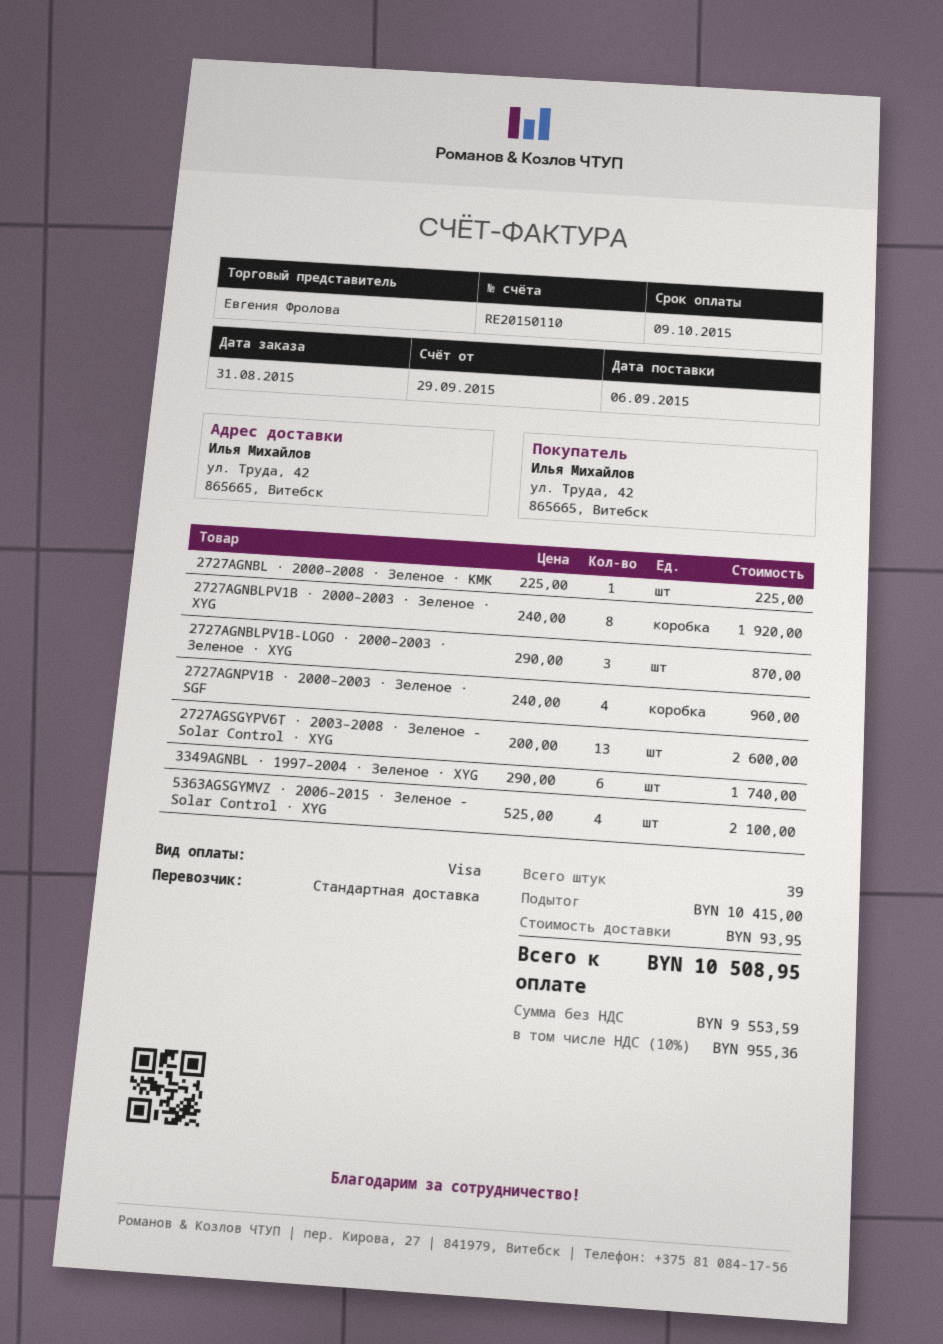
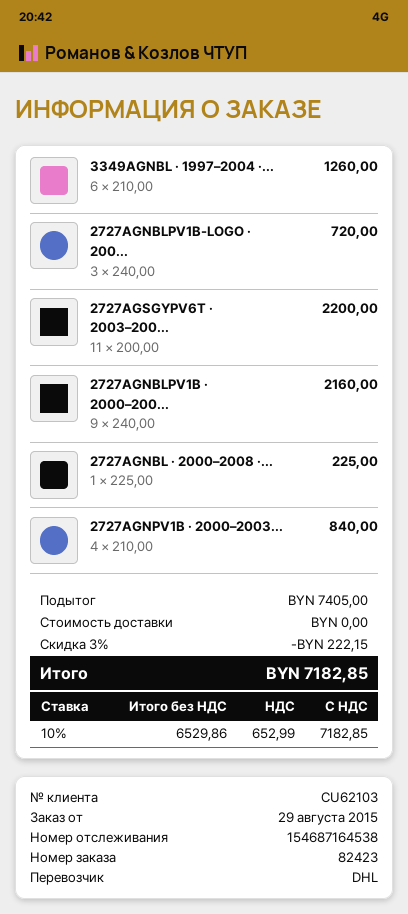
order date: 2015-08-31 -> 2015-08-29
shipping method: standard -> DHL
2727AGNBLPV1B · 2000–2003 · Зеленое · XYG: 8 x 240.00 = 1920.00 -> 9 x 240.00 = 2160.00
2727AGNBLPV1B-LOGO · 2000–2003 · Зеленое · XYG: 3 x 290.00 = 870.00 -> 3 x 240.00 = 720.00
2727AGNPV1B · 2000–2003 · Зеленое · SGF: 4 x 240.00 = 960.00 -> 4 x 210.00 = 840.00
2727AGSGYPV6T · 2003–2008 · Зеленое - Solar Control · XYG: 13 x 200.00 = 2600.00 -> 11 x 200.00 = 2200.00
3349AGNBL · 1997–2004 · Зеленое · XYG: 6 x 290.00 = 1740.00 -> 6 x 210.00 = 1260.00
5363AGSGYMVZ · 2006–2015 · Зеленое - Solar Control · XYG: 4 x 525.00 = 2100.00 -> none
subtotal: 10415.00 -> 7405.00
discount: none -> 3% = 222.15
shipping: 93.95 -> 0.00
net: 9553.59 -> 6529.86
tax: 10% = 955.36 -> 10% = 652.99
total: 10508.95 -> 7182.85

